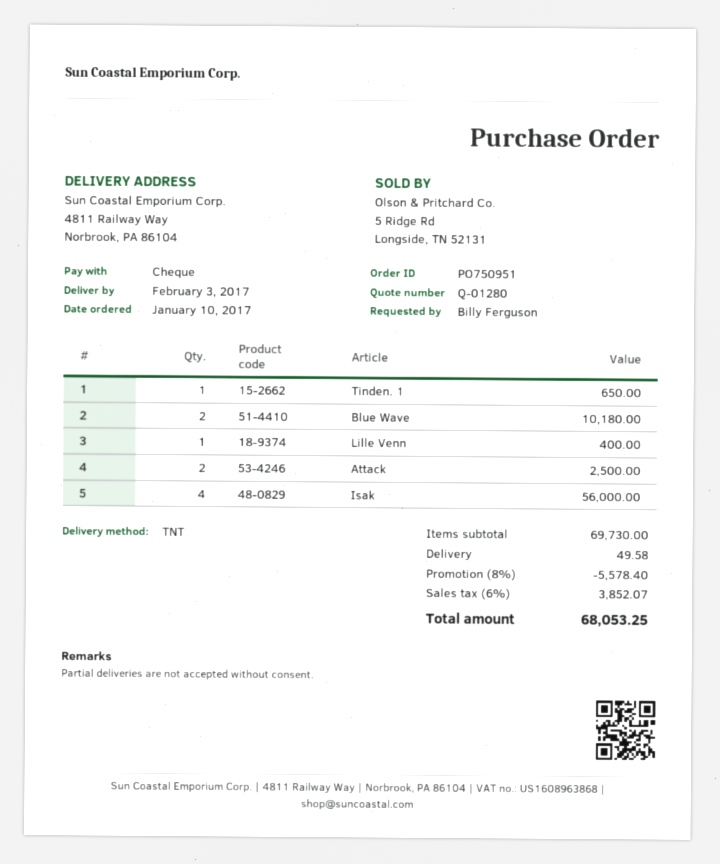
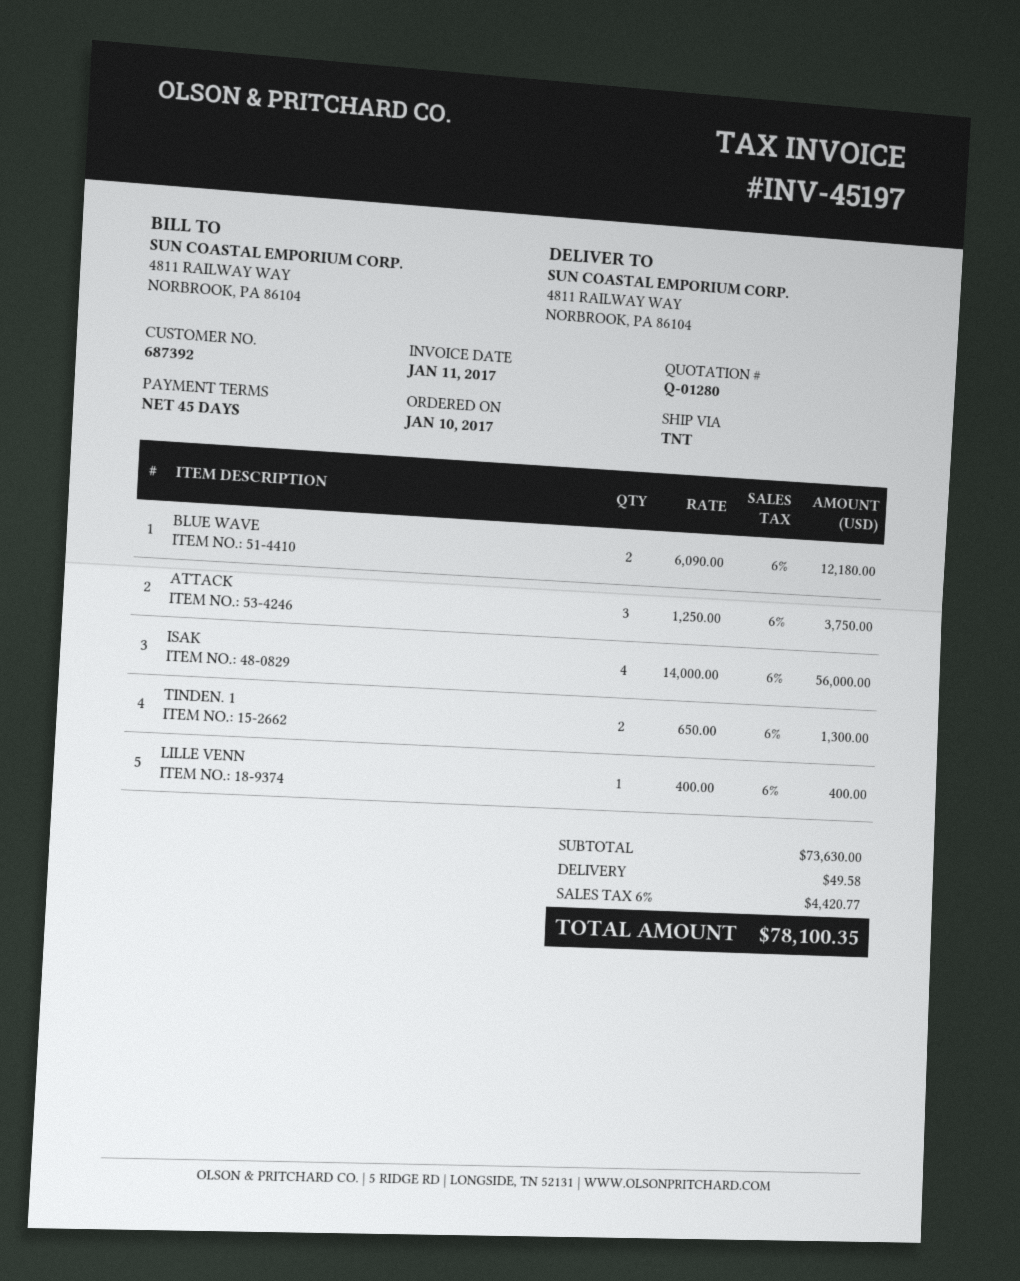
Tinden. 1: 1 for 650.00 -> 2 for 1300.00
Blue Wave: 2 for 10180.00 -> 2 for 12180.00
Attack: 2 for 2500.00 -> 3 for 3750.00
subtotal: 69730.00 -> 73630.00
discount: 8% = 5578.40 -> none
tax: 6% = 3852.07 -> 6% = 4420.77
total: 68053.25 -> 78100.35

